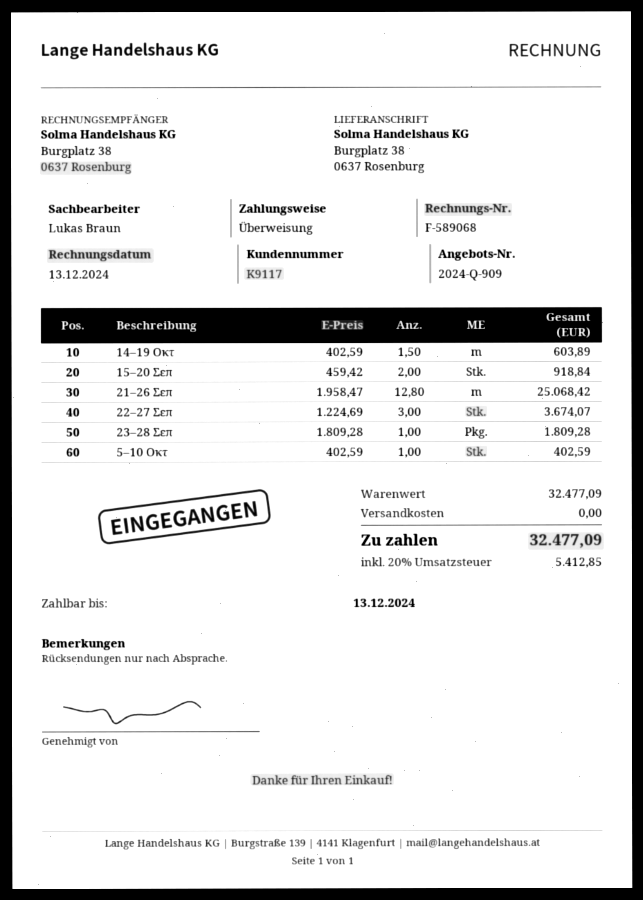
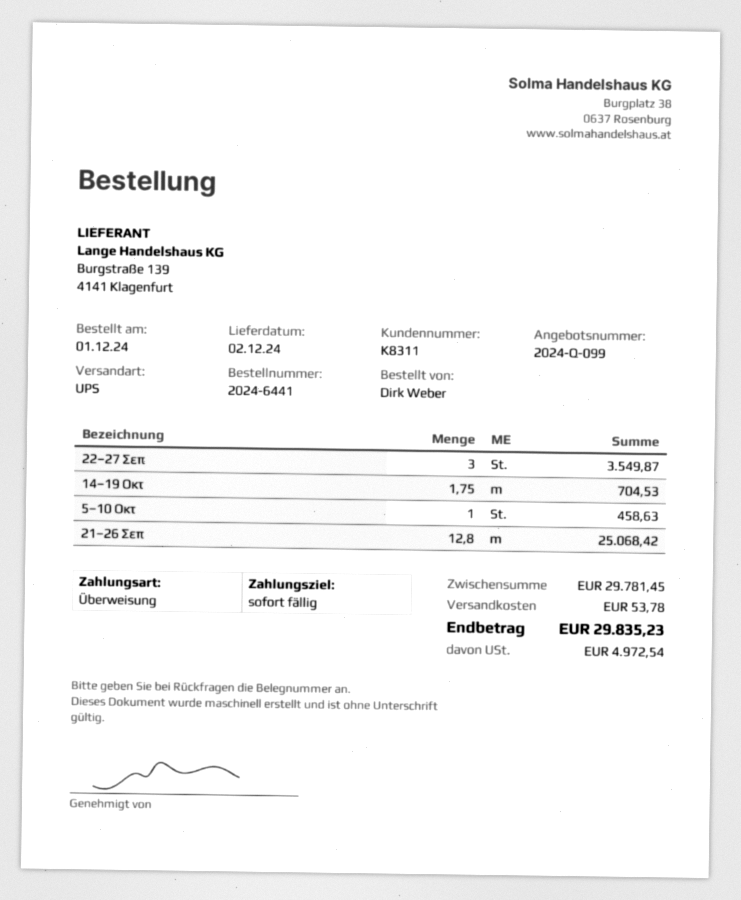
quote number: 2024-Q-909 -> 2024-Q-099
customer number: K9117 -> K8311
14–19 Οκτ: 1.5 for 603.89 -> 1.75 for 704.53
15–20 Σεπ: 2 for 918.84 -> none
22–27 Σεπ: 3 for 3674.07 -> 3 for 3549.87
23–28 Σεπ: 1 for 1809.28 -> none
5–10 Οκτ: 1 for 402.59 -> 1 for 458.63
subtotal: 32477.09 -> 29781.45
shipping: 0.00 -> 53.78
tax: 5412.85 -> 4972.54
total: 32477.09 -> 29835.23

